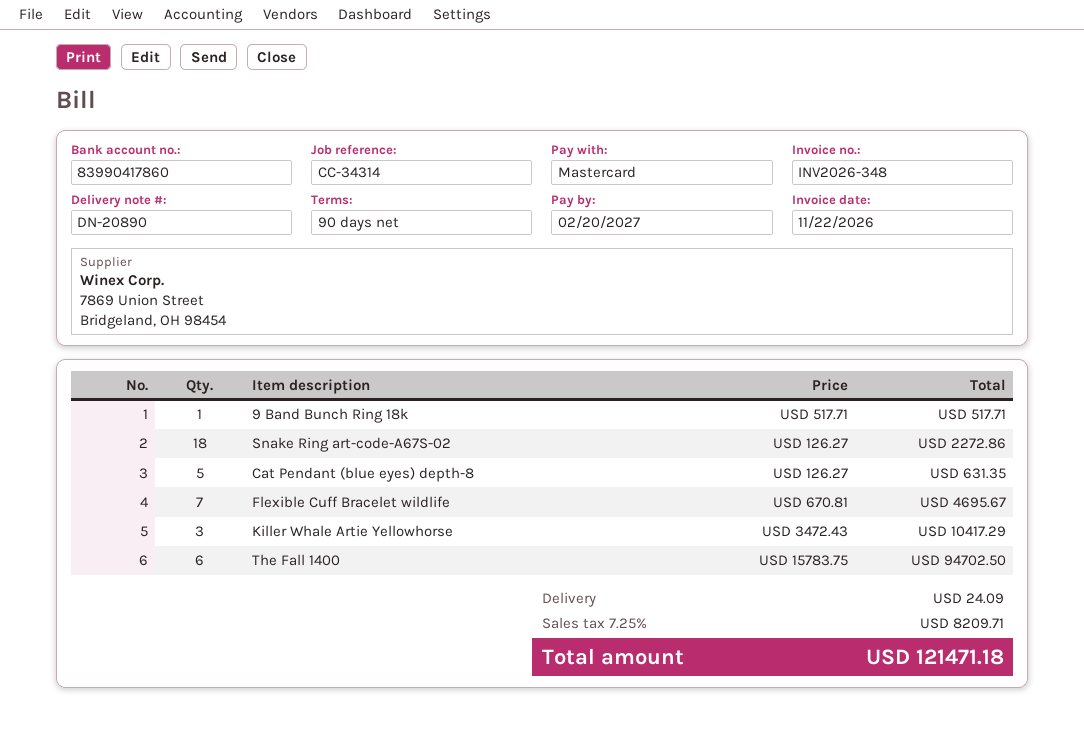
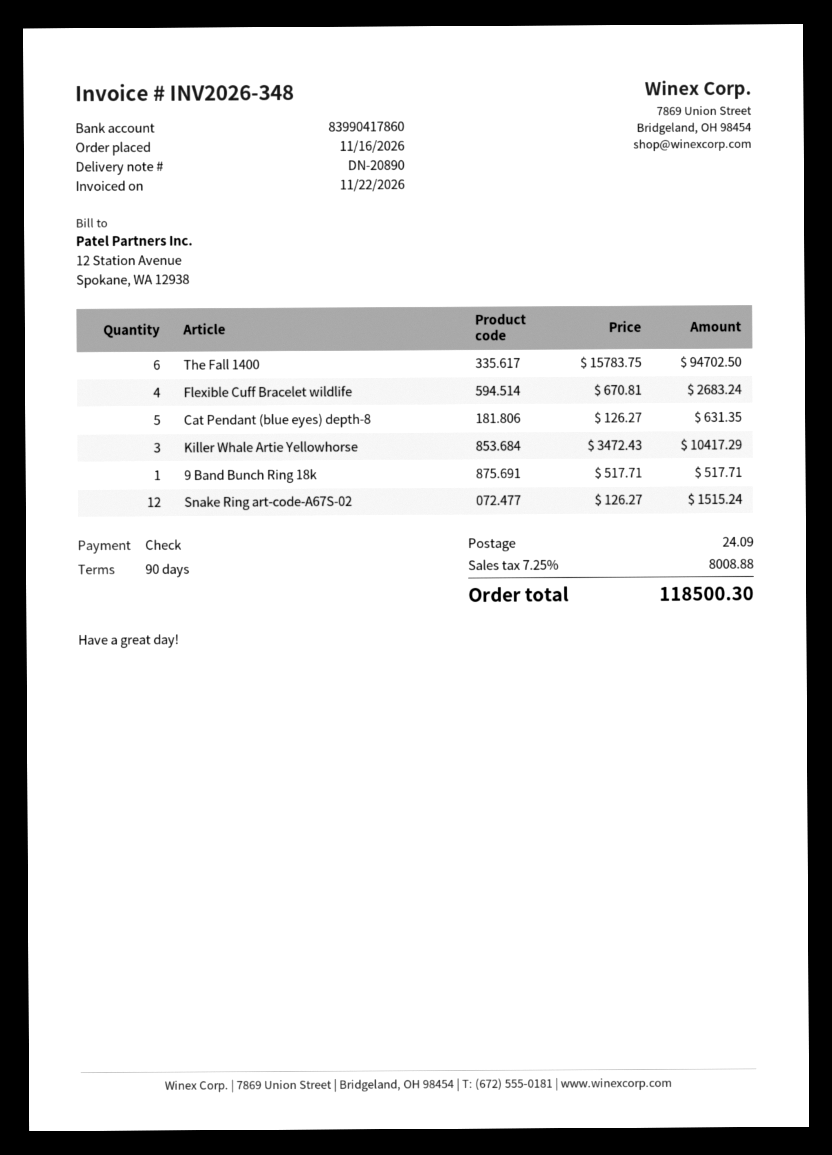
payment method: Mastercard -> cheque
Snake Ring art-code-A67S-02: 18 x 126.27 = 2272.86 -> 12 x 126.27 = 1515.24
Flexible Cuff Bracelet wildlife: 7 x 670.81 = 4695.67 -> 4 x 670.81 = 2683.24
tax: 7.25% = 8209.71 -> 7.25% = 8008.88
total: 121471.18 -> 118500.30

